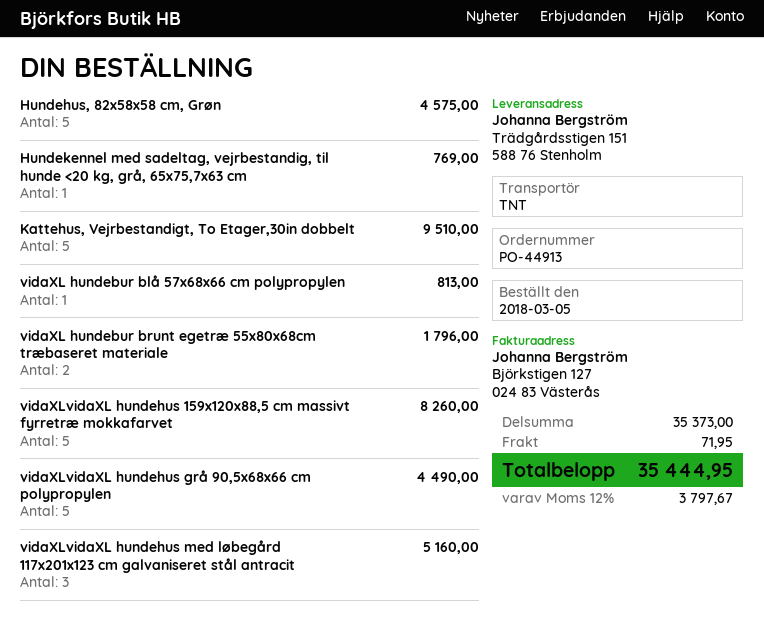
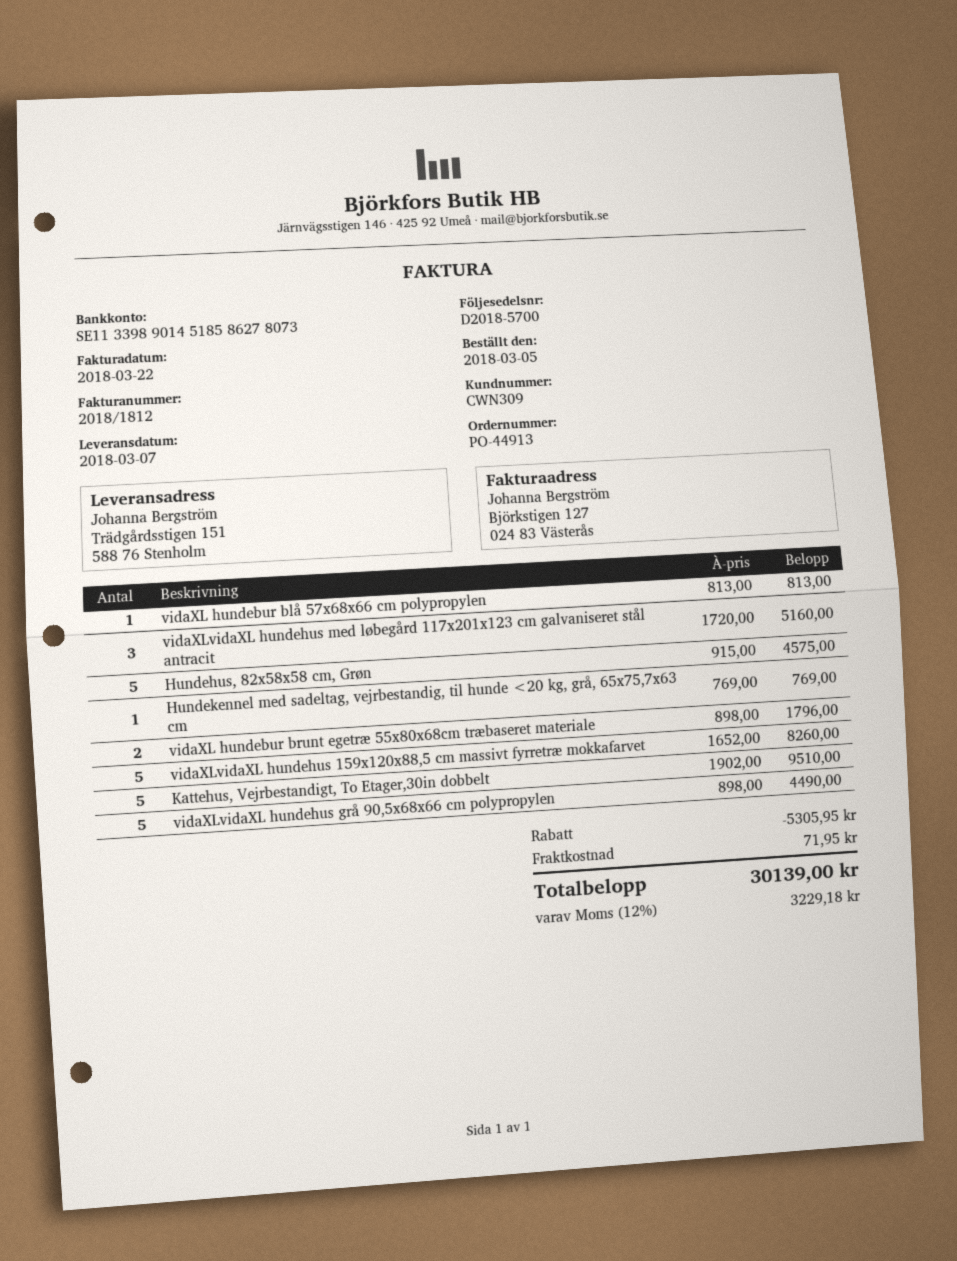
discount: none -> 5305.95
tax: 12% = 3797.67 -> 12% = 3229.18
total: 35444.95 -> 30139.00

